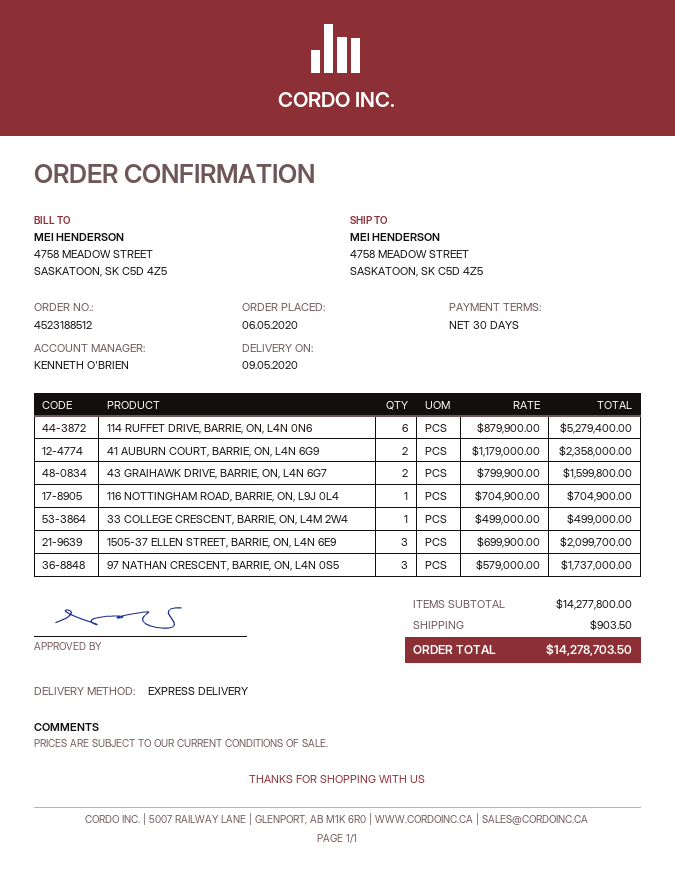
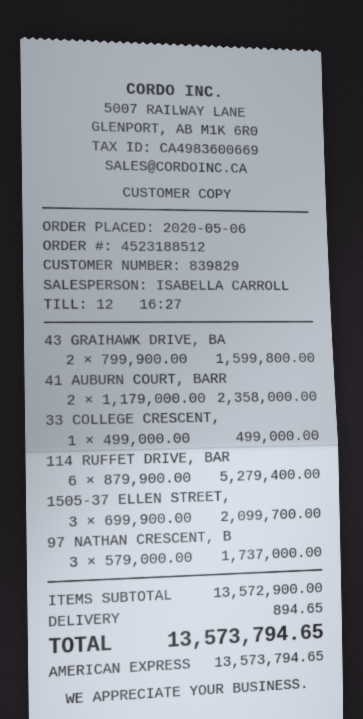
sales rep: KENNETH O'BRIEN -> ISABELLA CARROLL
116 NOTTINGHAM ROAD, BARRIE, ON, L9J 0L4: 1 x 704900.00 = 704900.00 -> none
subtotal: 14277800.00 -> 13572900.00
shipping: 903.50 -> 894.65
total: 14278703.50 -> 13573794.65

